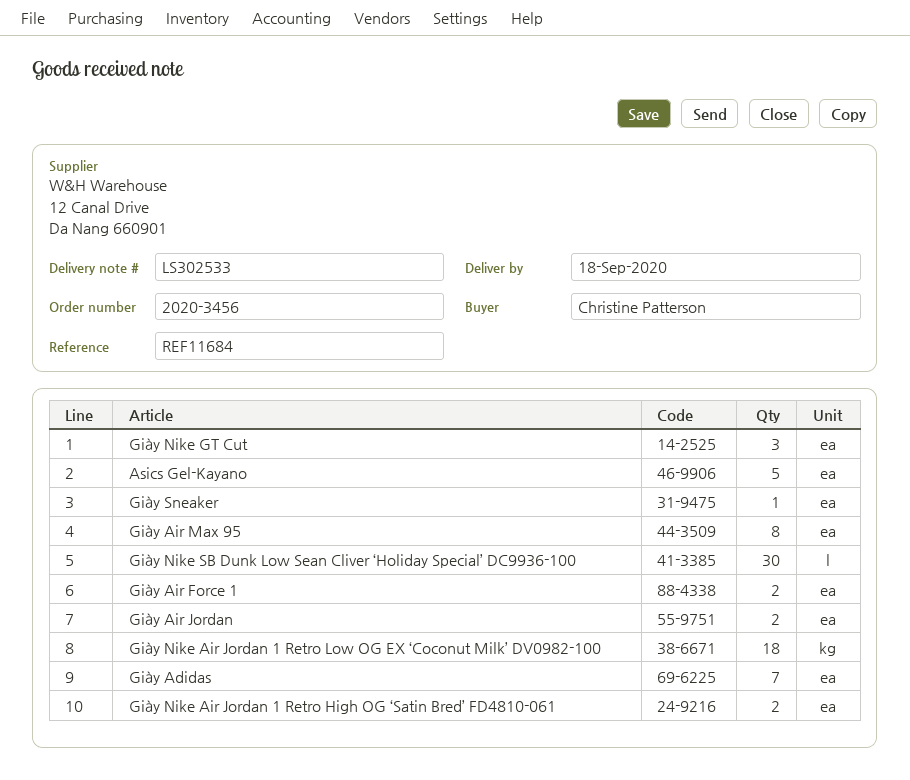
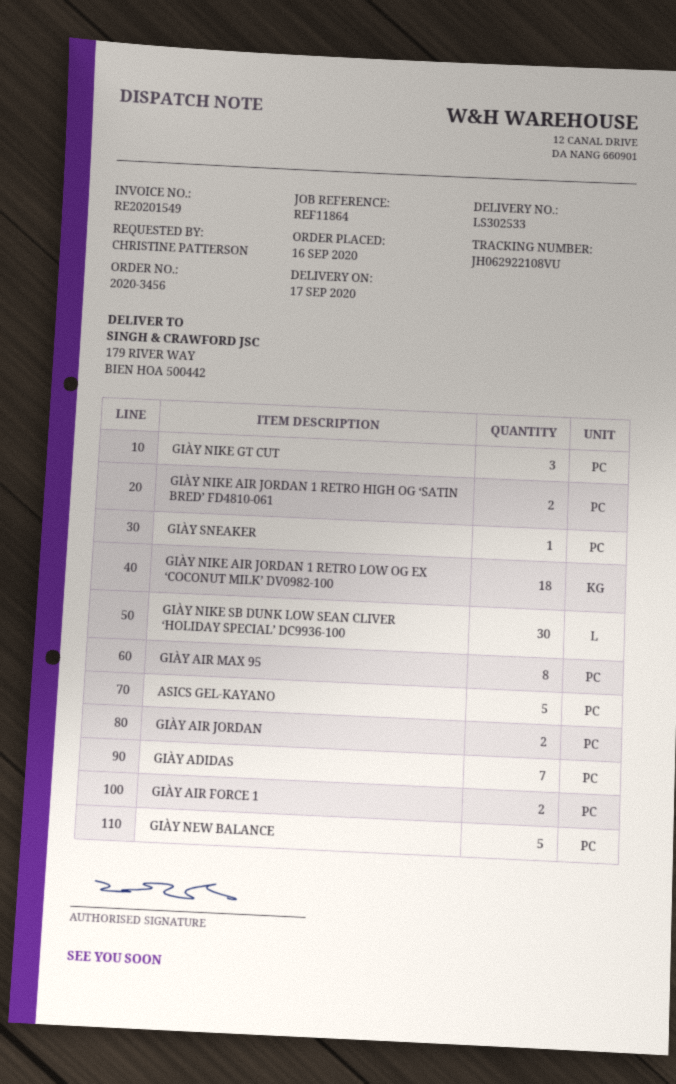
delivery date: 2020-09-18 -> 2020-09-17
reference: REF11684 -> REF11864
GIÀY NEW BALANCE: none -> 5

